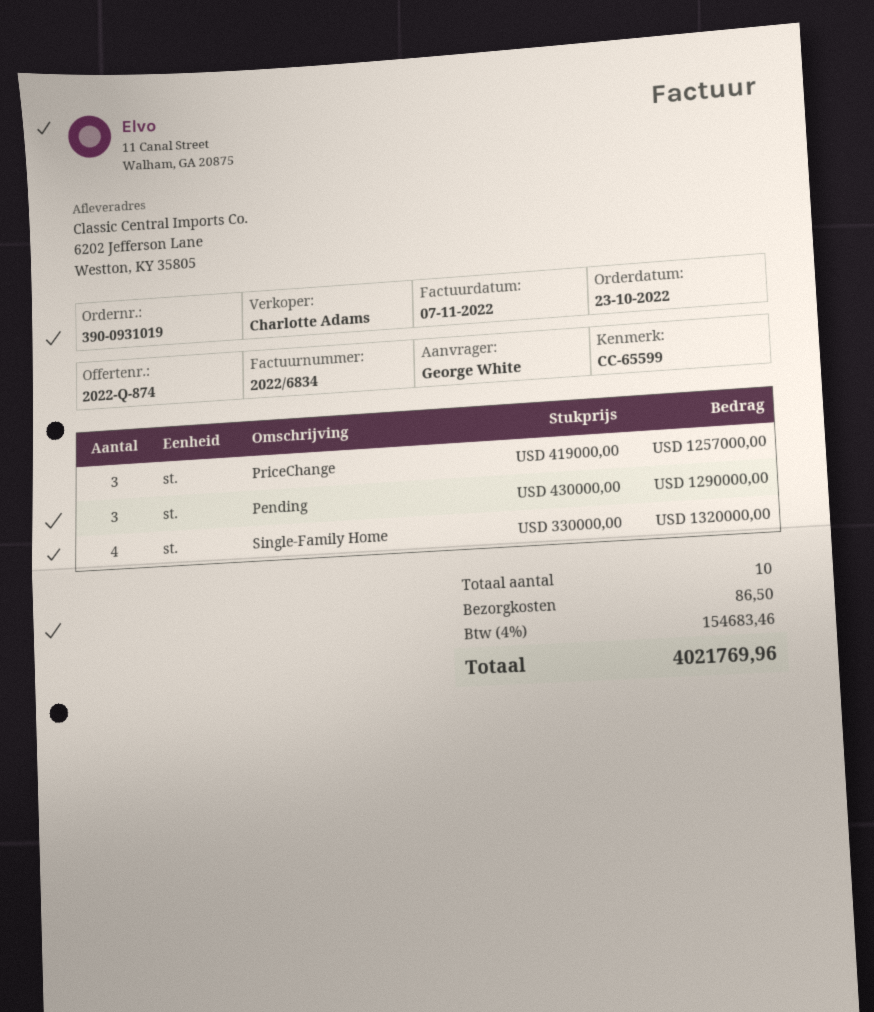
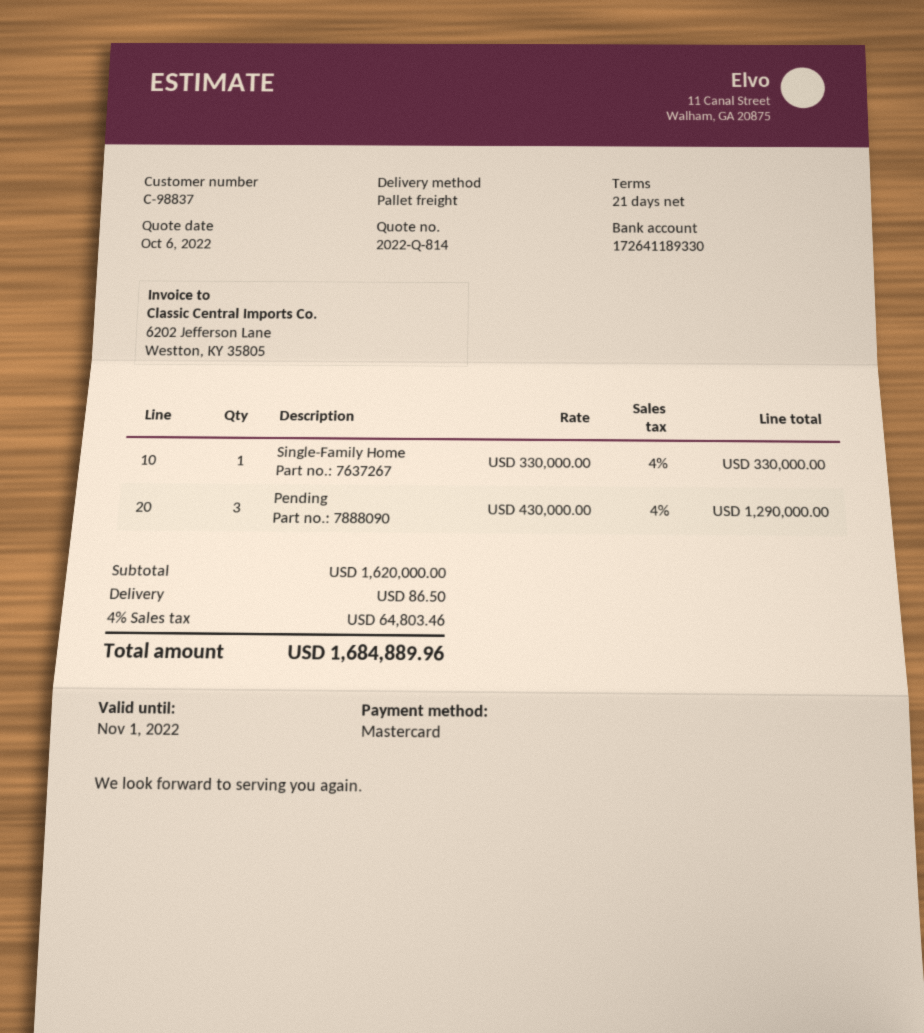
quote number: 2022-Q-874 -> 2022-Q-814
PriceChange: 3 x 419000.00 = 1257000.00 -> none
Single-Family Home: 4 x 330000.00 = 1320000.00 -> 1 x 330000.00 = 330000.00
tax: 4% = 154683.46 -> 4% = 64803.46
total: 4021769.96 -> 1684889.96

